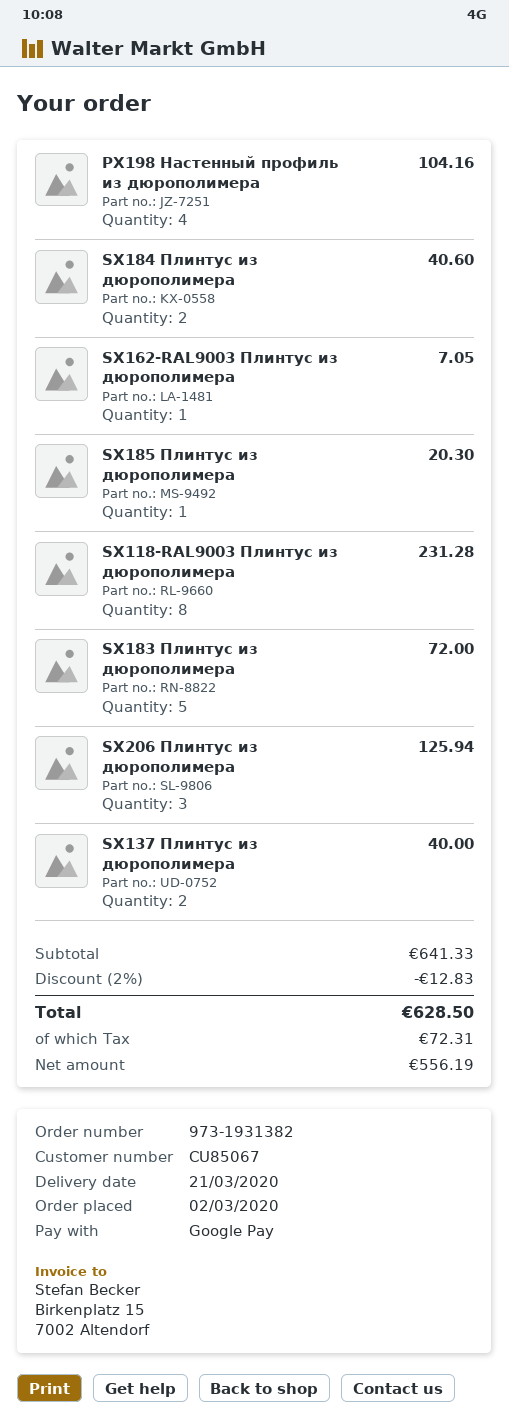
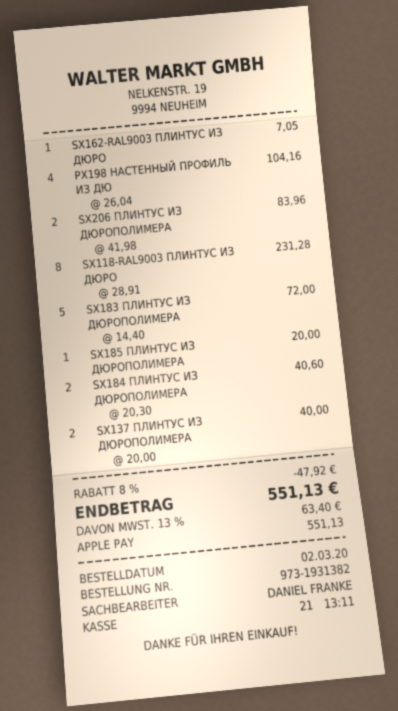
payment method: Google Pay -> Apple Pay
SX185 Плинтус из дюрополимера: 1 for 20.30 -> 1 for 20.00
SX206 Плинтус из дюрополимера: 3 for 125.94 -> 2 for 83.96
discount: 2% = 12.83 -> 8% = 47.92
tax: 72.31 -> 63.40
total: 628.50 -> 551.13

